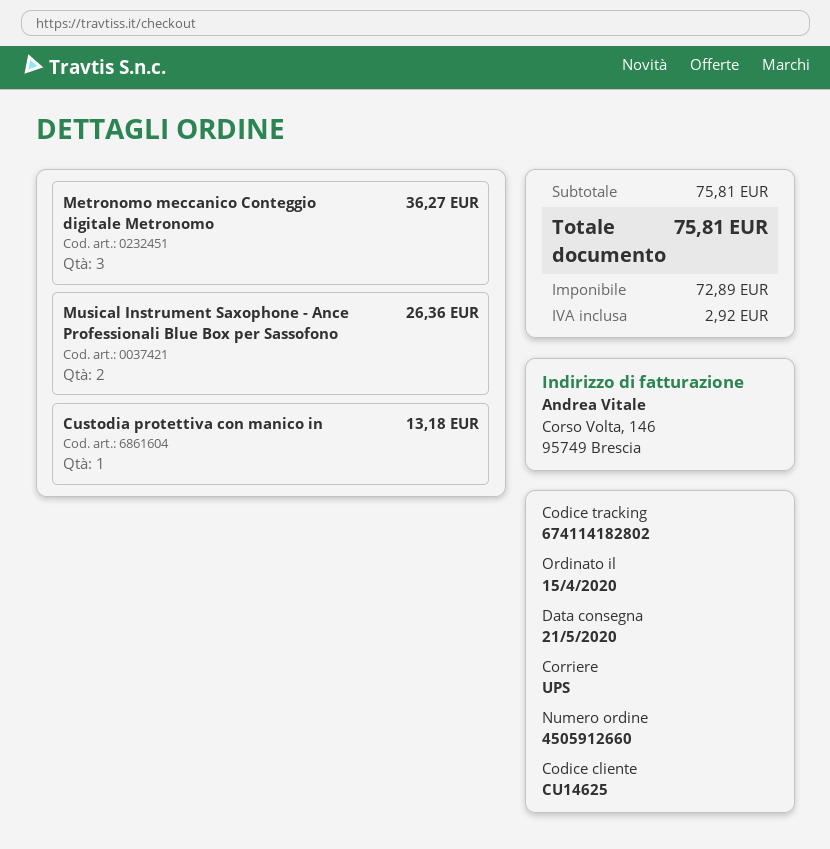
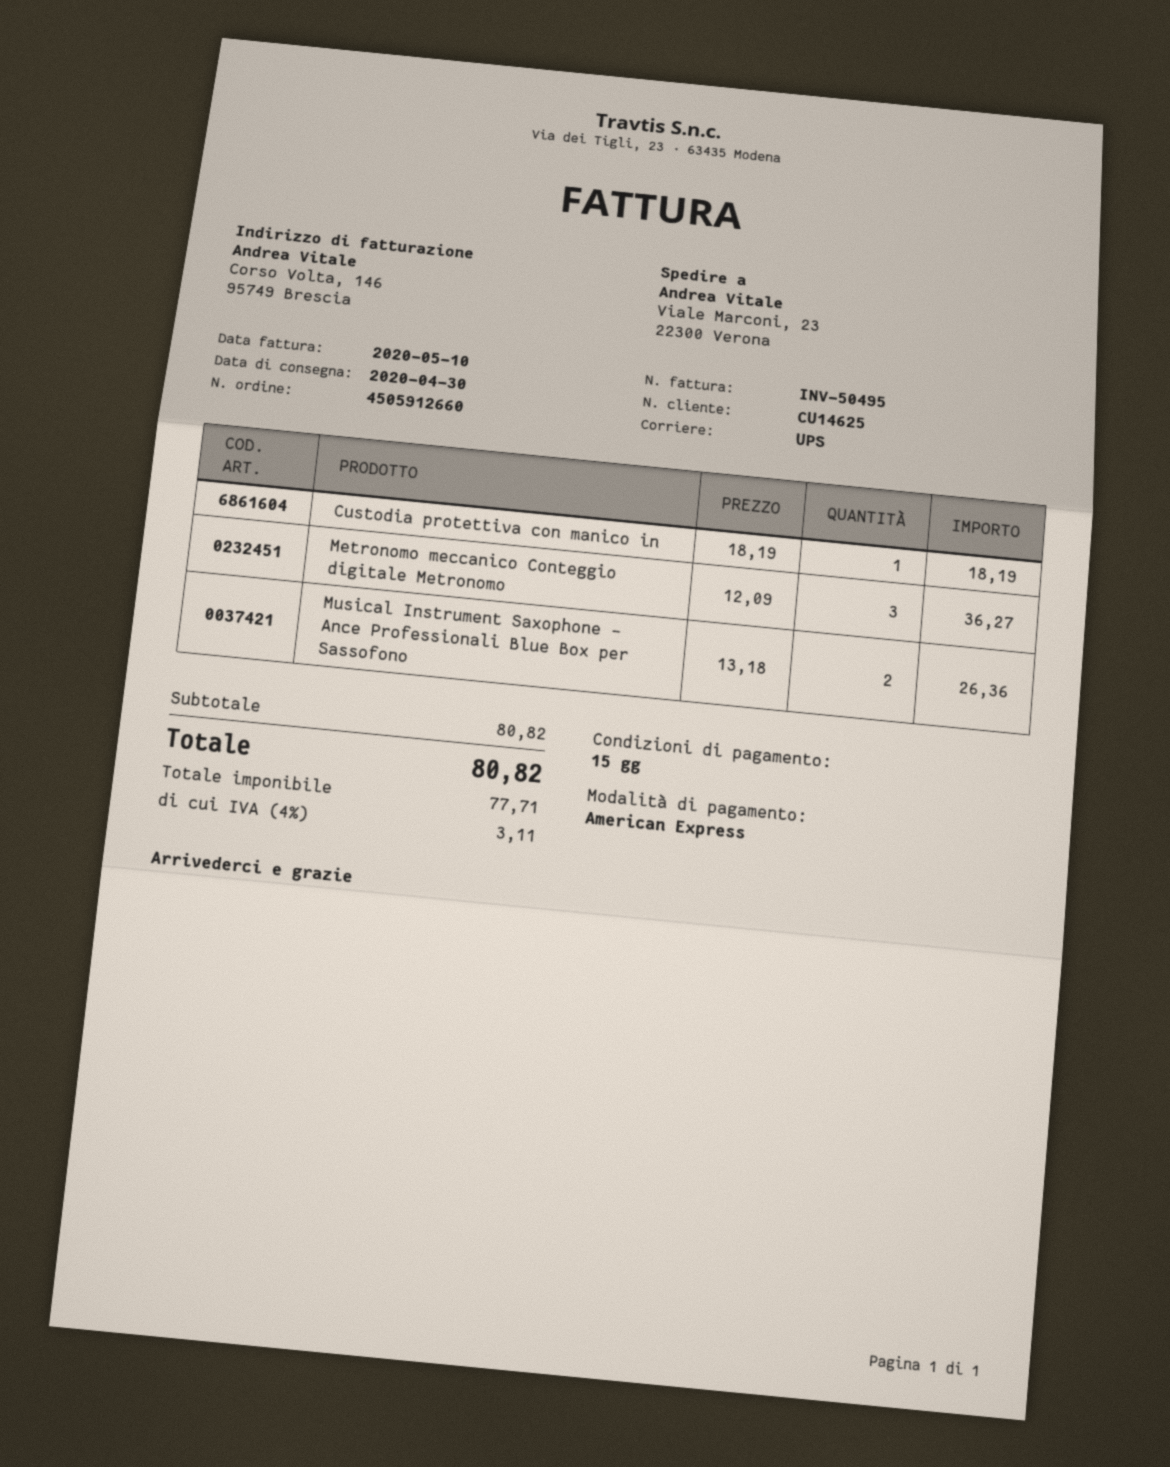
delivery date: 2020-05-21 -> 2020-04-30
Custodia protettiva con manico in: 1 for 13.18 -> 1 for 18.19
subtotal: 75.81 -> 80.82
net: 72.89 -> 77.71
tax: 2.92 -> 3.11
total: 75.81 -> 80.82

